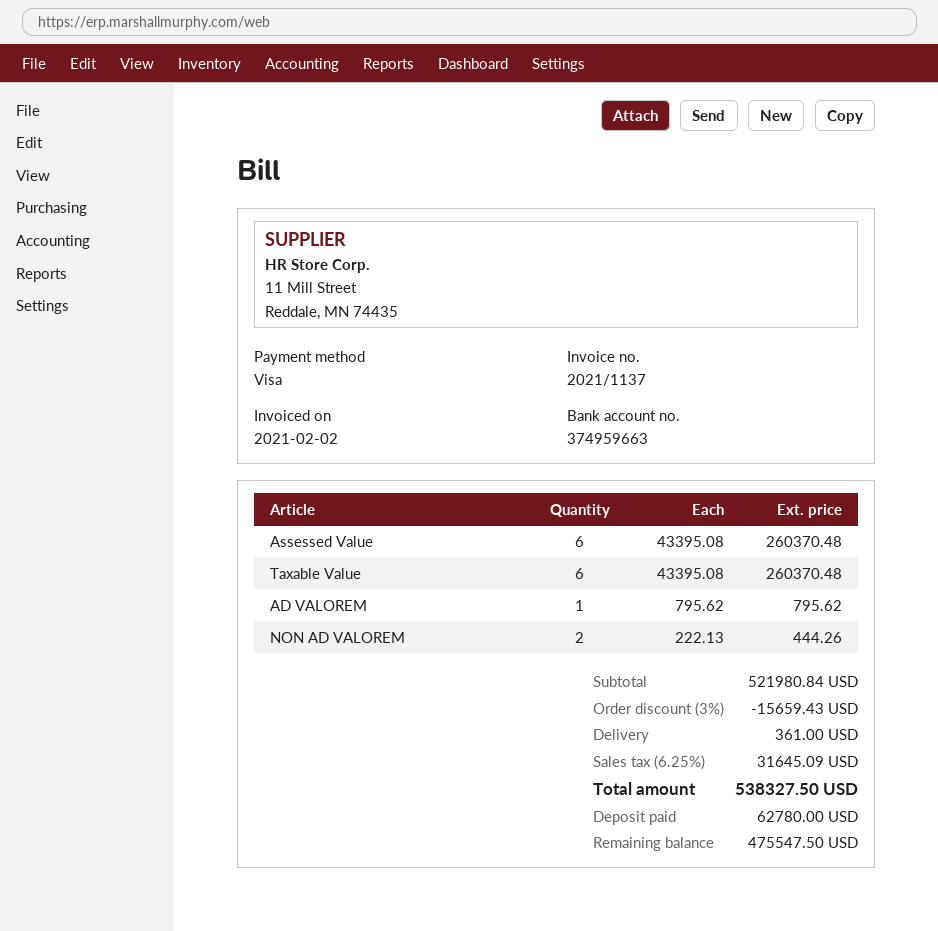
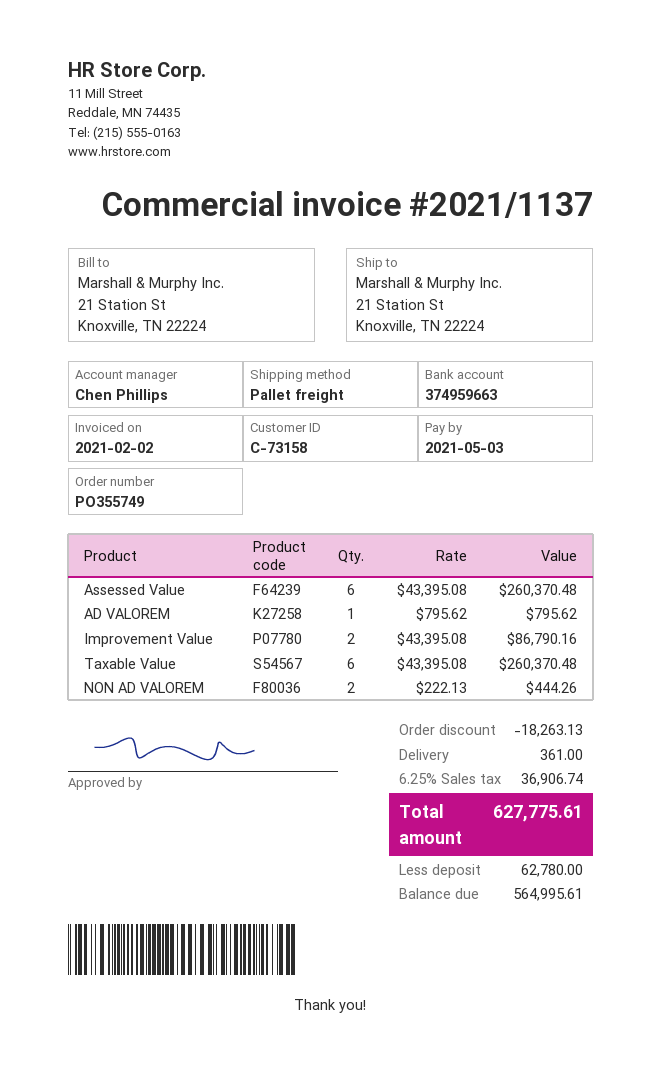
Improvement Value: none -> 2 x 43395.08 = 86790.16
discount: 15659.43 -> 18263.13
tax: 6.25% = 31645.09 -> 6.25% = 36906.74
total: 538327.50 -> 627775.61
balance: 475547.50 -> 564995.61

